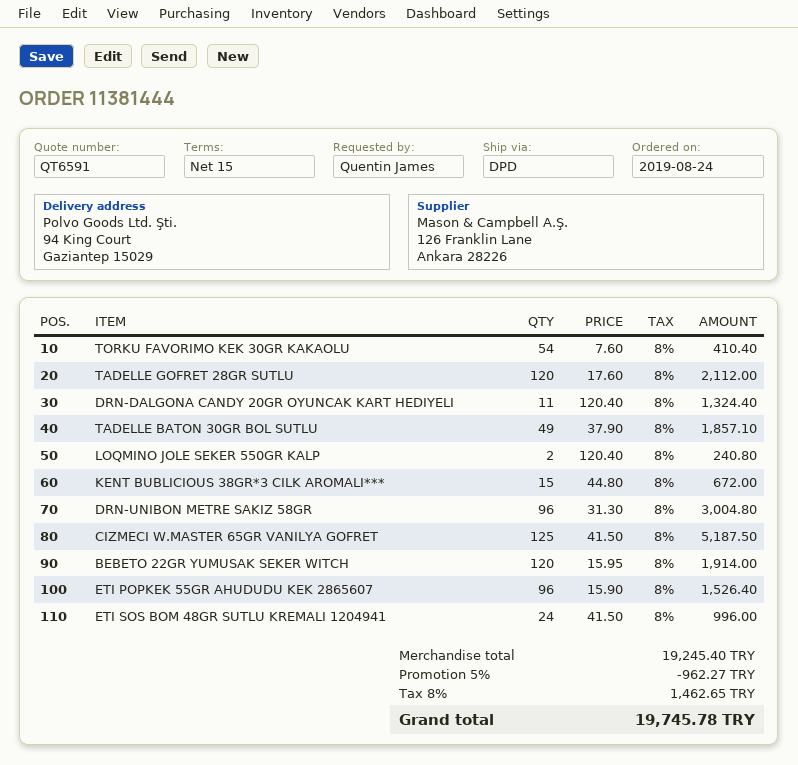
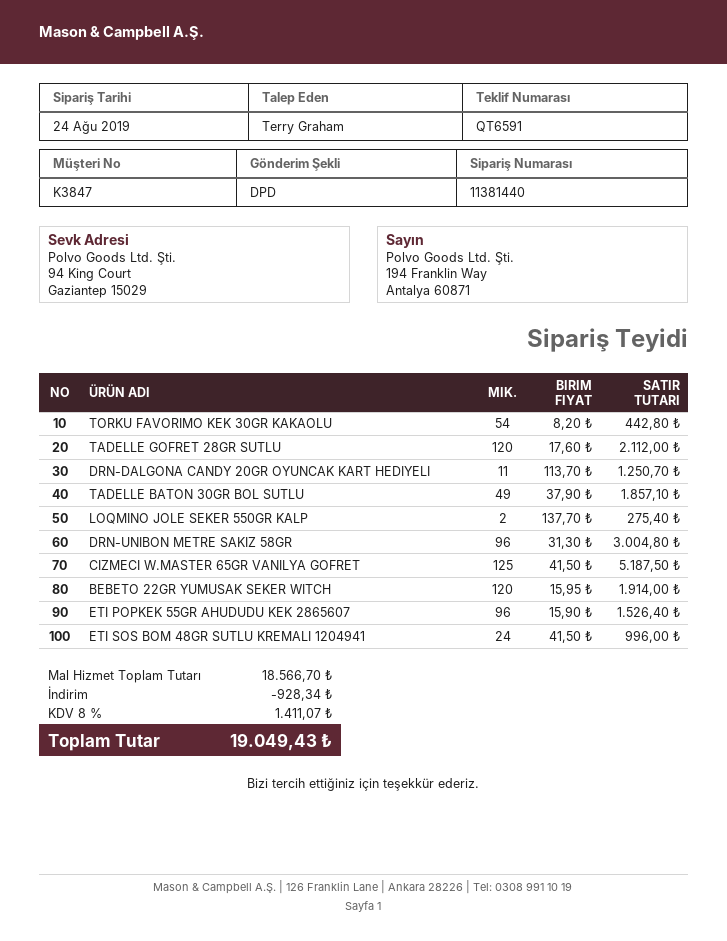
order number: 11381444 -> 11381440
ordered by: Quentin James -> Terry Graham
TORKU FAVORIMO KEK 30GR KAKAOLU: 54 x 7.60 = 410.40 -> 54 x 8.20 = 442.80
DRN-DALGONA CANDY 20GR OYUNCAK KART HEDIYELI: 11 x 120.40 = 1324.40 -> 11 x 113.70 = 1250.70
LOQMINO JOLE SEKER 550GR KALP: 2 x 120.40 = 240.80 -> 2 x 137.70 = 275.40
KENT BUBLICIOUS 38GR*3 CILK AROMALI***: 15 x 44.80 = 672.00 -> none
subtotal: 19245.40 -> 18566.70
discount: 962.27 -> 928.34
tax: 8% = 1462.65 -> 8% = 1411.07
total: 19745.78 -> 19049.43

